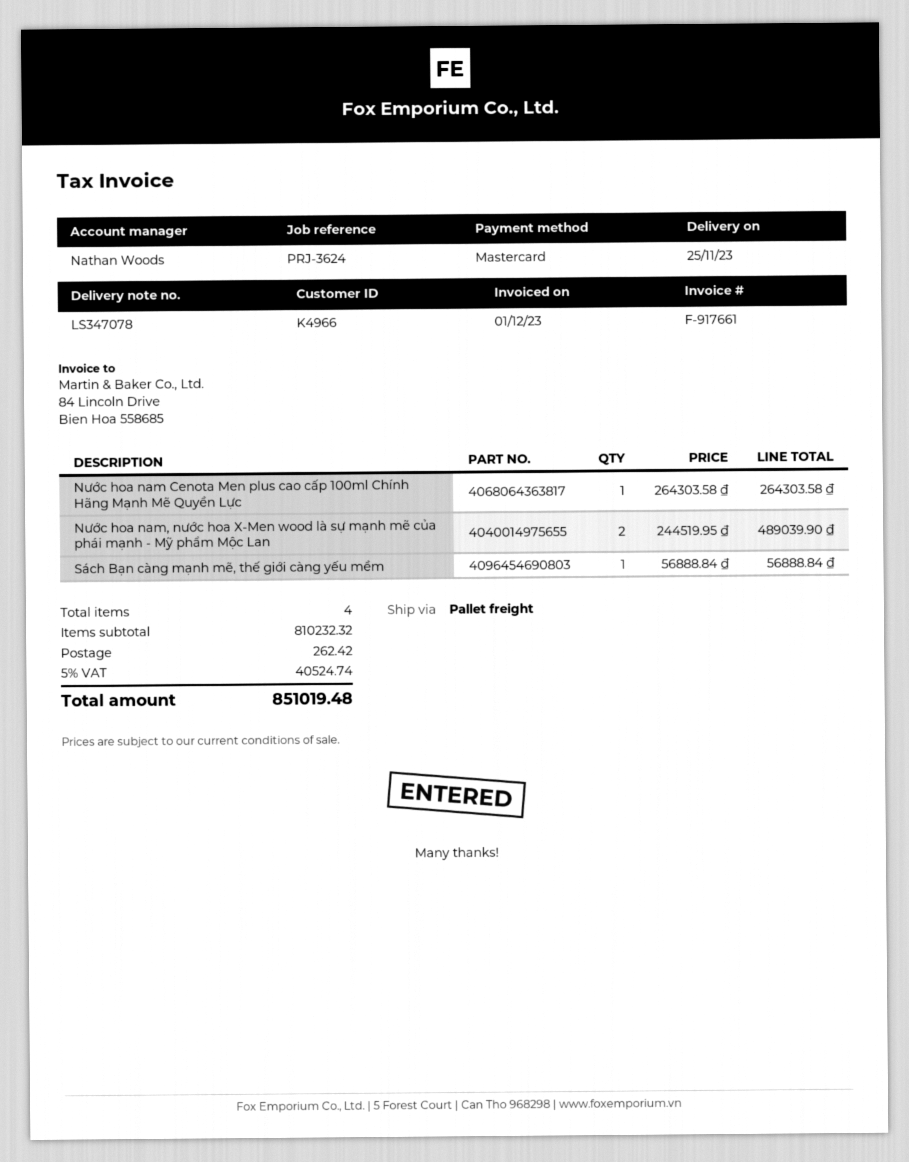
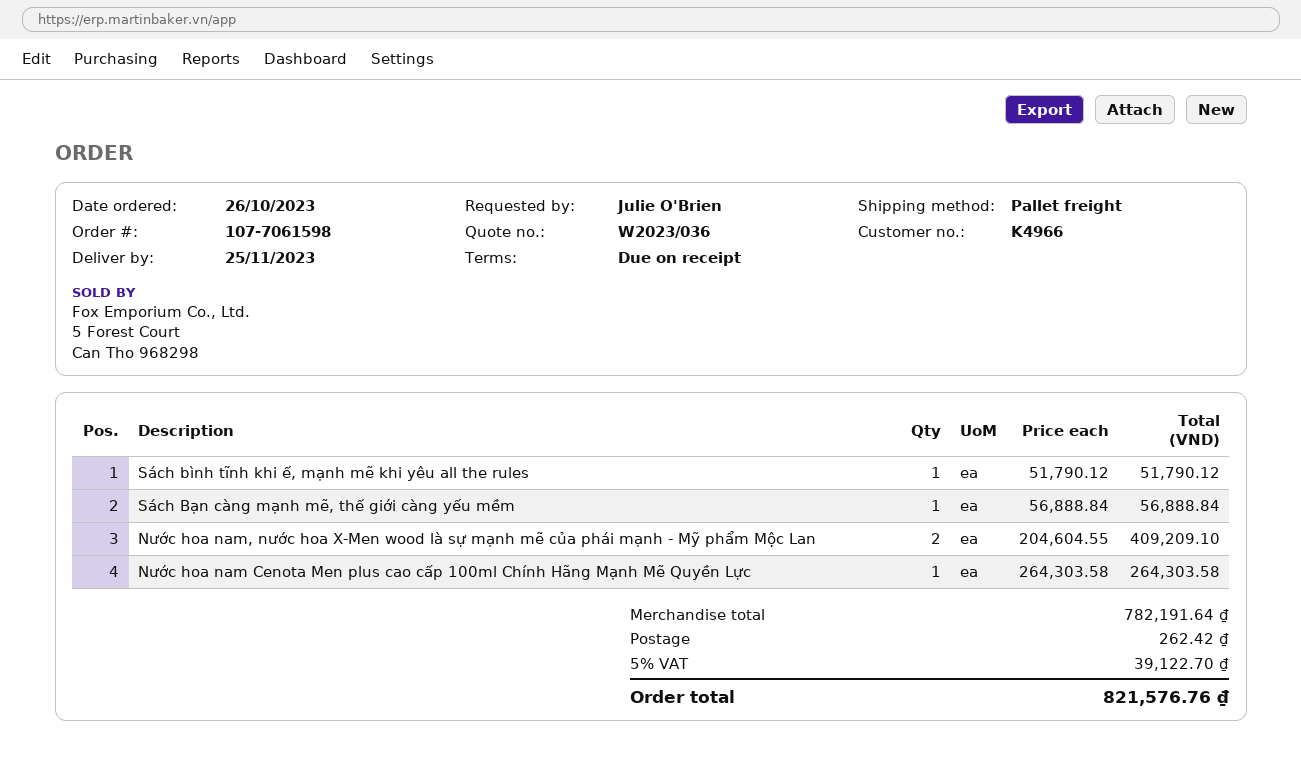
Nước hoa nam, nước hoa X-Men wood là sự mạnh mẽ của phái mạnh - Mỹ phẩm Mộc Lan: 2 x 244519.95 = 489039.90 -> 2 x 204604.55 = 409209.10
Sách bình tĩnh khi ế, mạnh mẽ khi yêu all the rules: none -> 1 x 51790.12 = 51790.12
subtotal: 810232.32 -> 782191.64
tax: 5% = 40524.74 -> 5% = 39122.70
total: 851019.48 -> 821576.76

